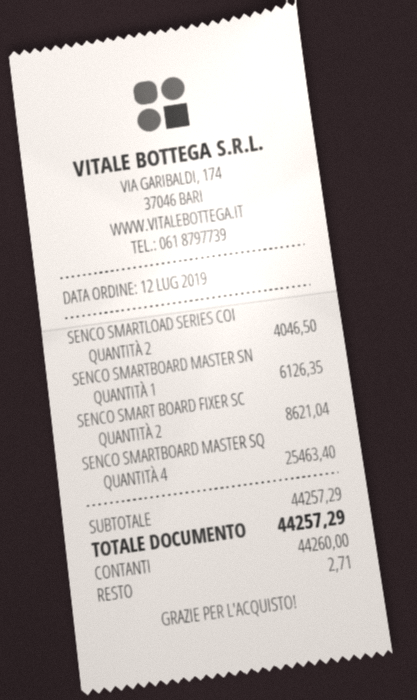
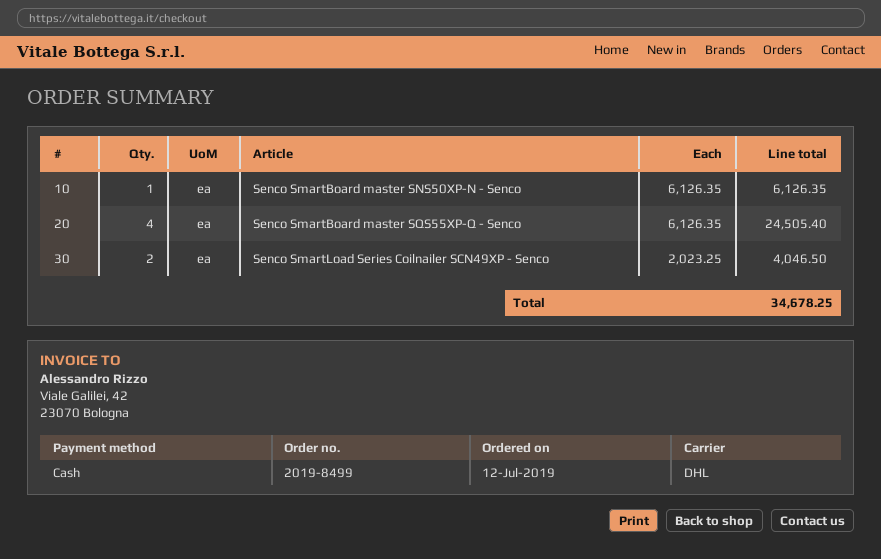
SENCO SMART BOARD FIXER SC: 2 for 8621.04 -> none
SENCO SMARTBOARD MASTER SQ: 4 for 25463.40 -> 4 for 24505.40
total: 44257.29 -> 34678.25

